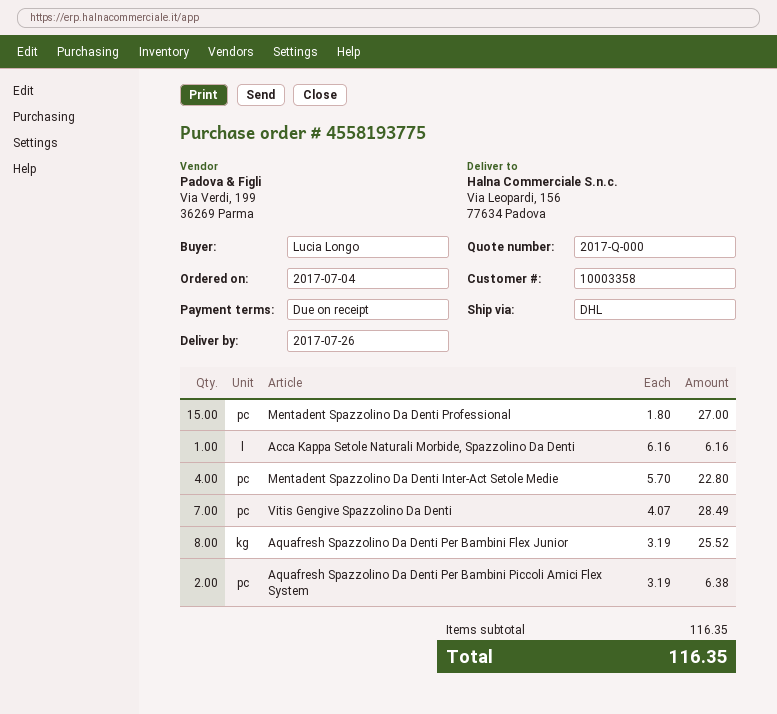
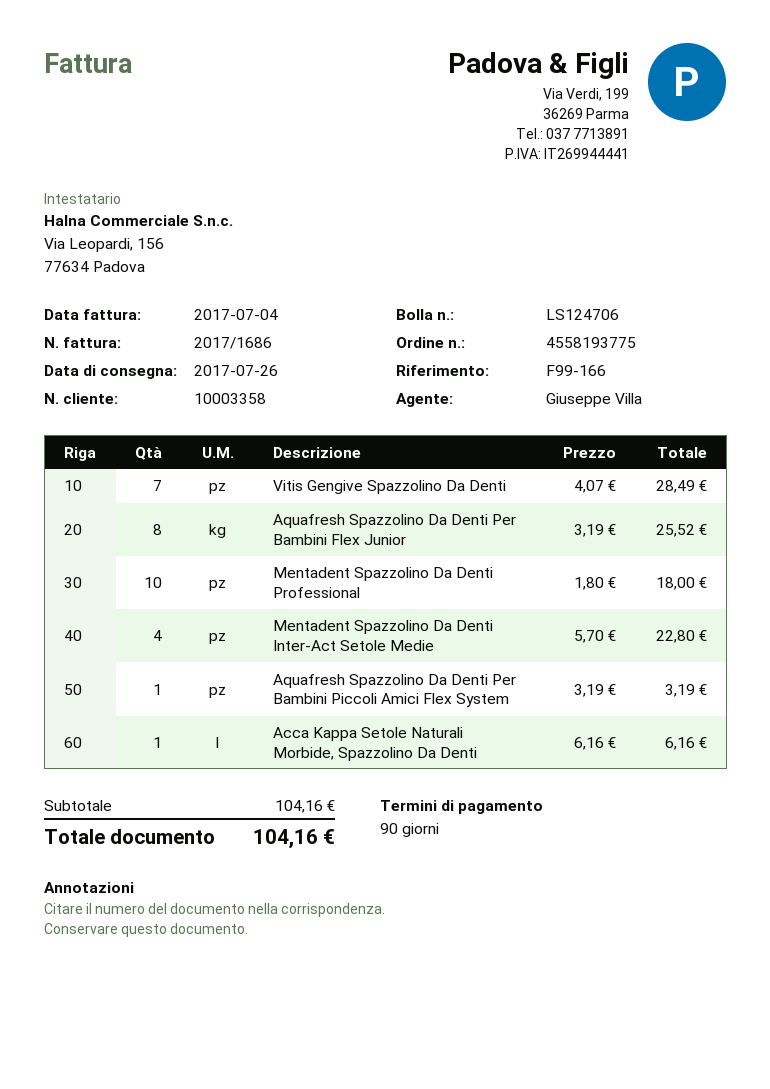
payment terms: on receipt -> 90 days
Mentadent Spazzolino Da Denti Professional: 15 x 1.80 = 27.00 -> 10 x 1.80 = 18.00
Aquafresh Spazzolino Da Denti Per Bambini Piccoli Amici Flex System: 2 x 3.19 = 6.38 -> 1 x 3.19 = 3.19
subtotal: 116.35 -> 104.16
total: 116.35 -> 104.16

